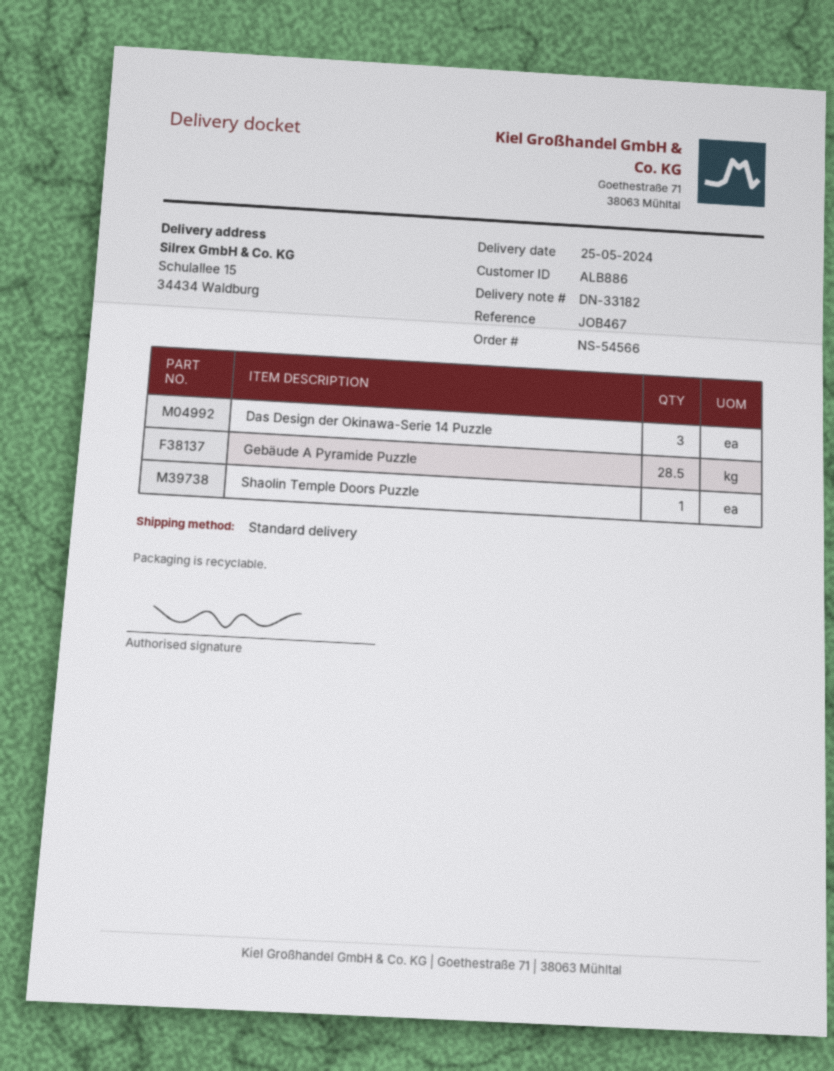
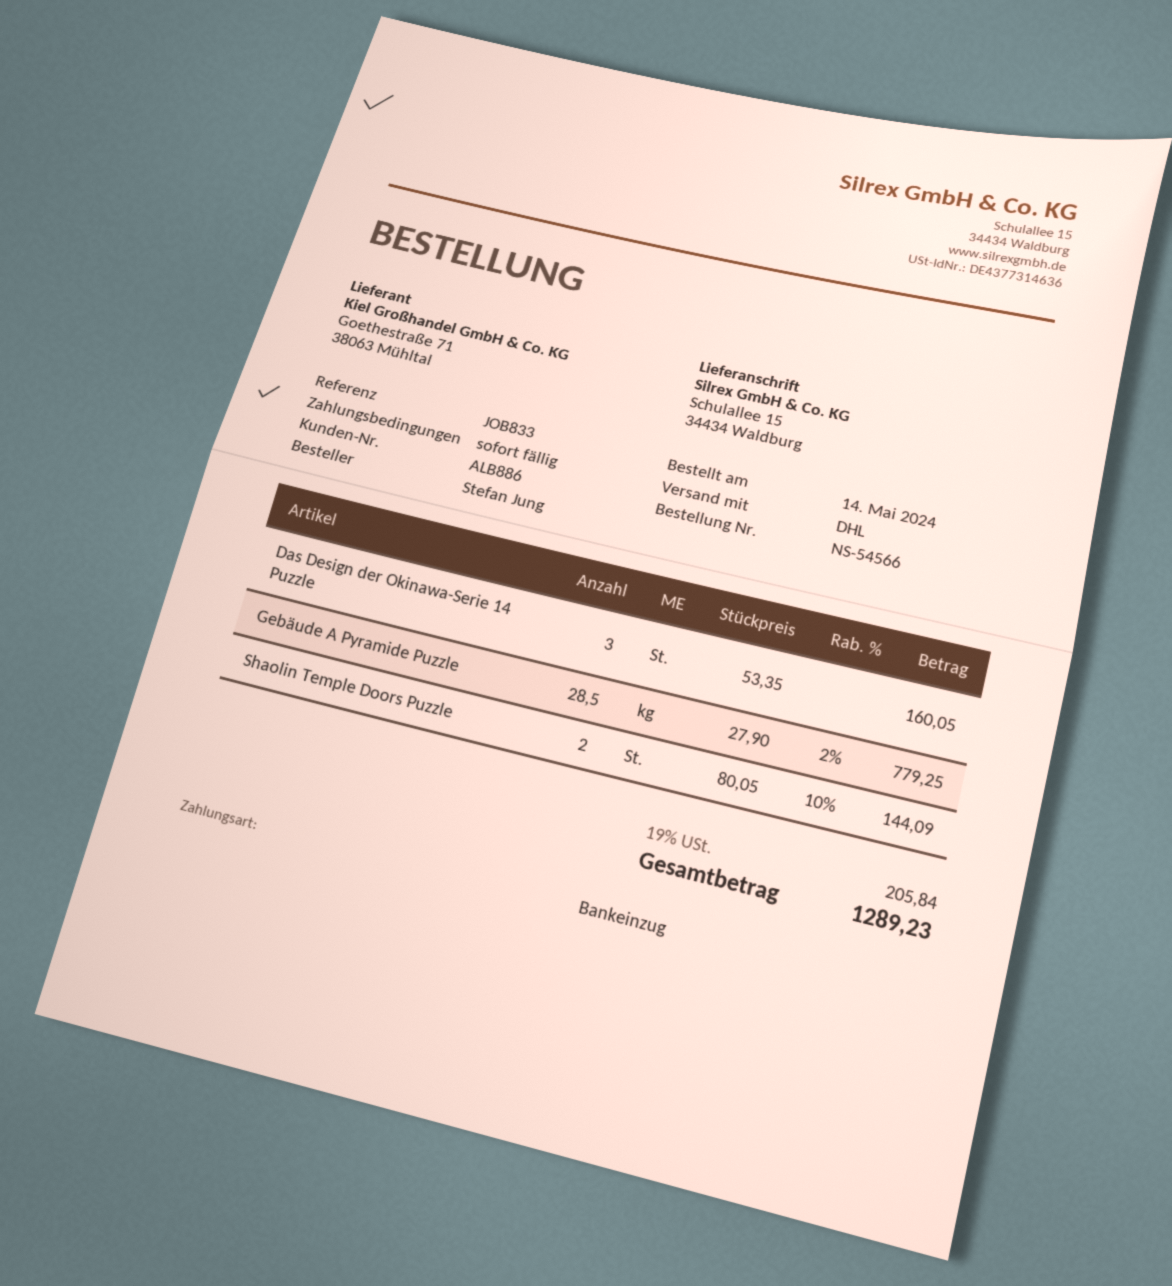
reference: JOB467 -> JOB833
shipping method: standard -> DHL
Shaolin Temple Doors Puzzle: 1 -> 2

